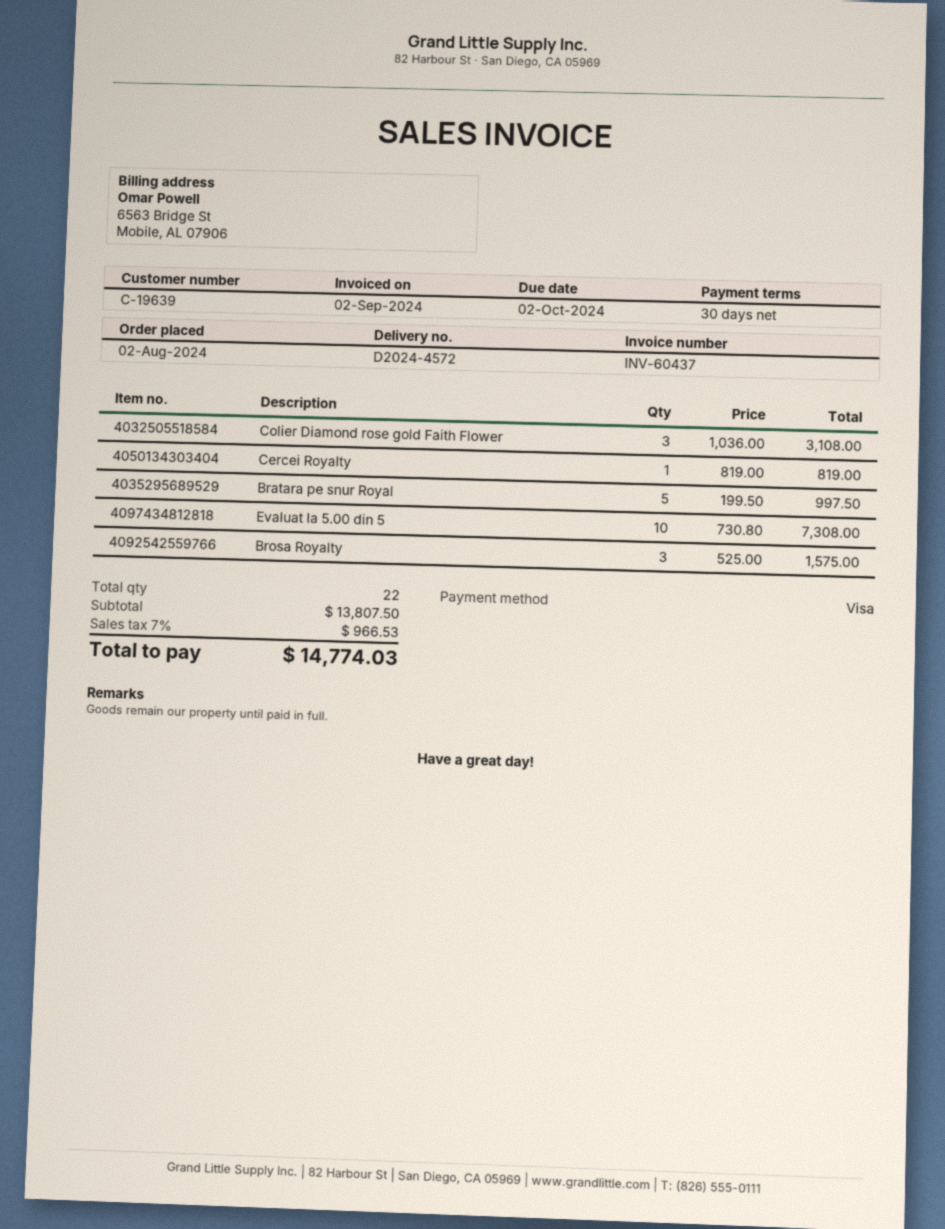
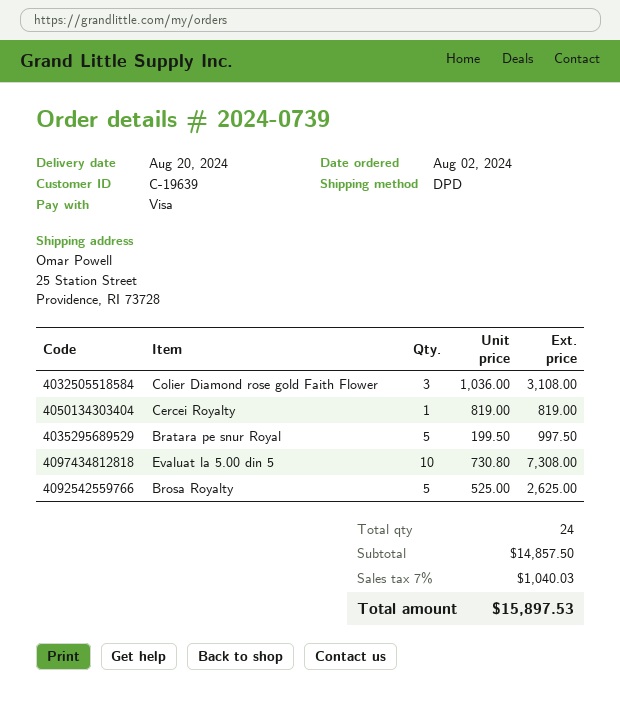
Brosa Royalty: 3 x 525.00 = 1575.00 -> 5 x 525.00 = 2625.00
total quantity: 22 -> 24
subtotal: 13807.50 -> 14857.50
tax: 7% = 966.53 -> 7% = 1040.03
total: 14774.03 -> 15897.53

